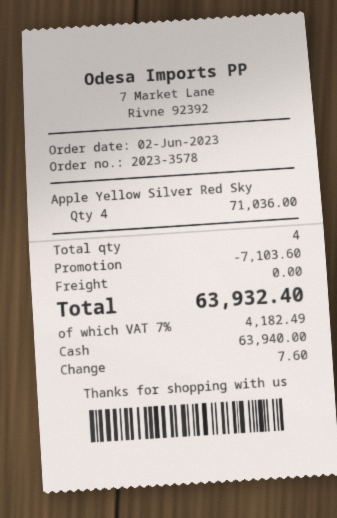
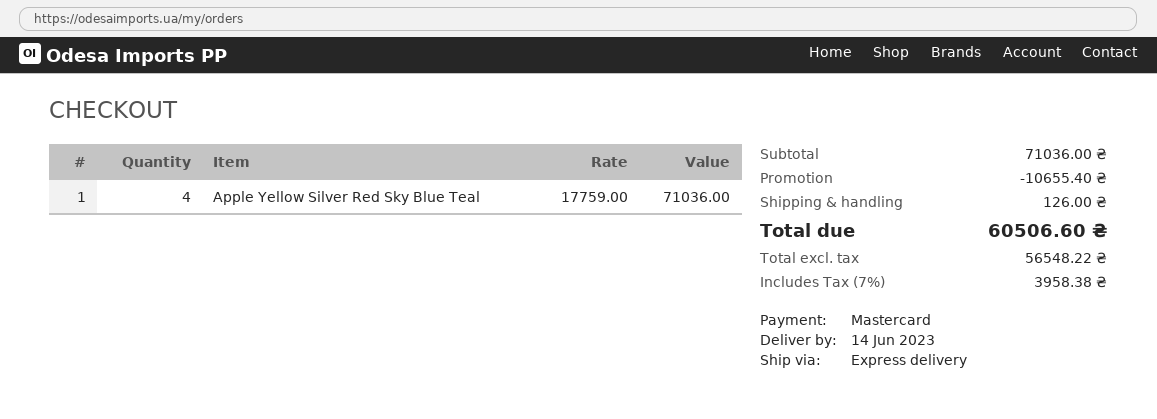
payment method: cash -> Mastercard
discount: 7103.60 -> 10655.40
shipping: 0.00 -> 126.00
tax: 7% = 4182.49 -> 7% = 3958.38
total: 63932.40 -> 60506.60

